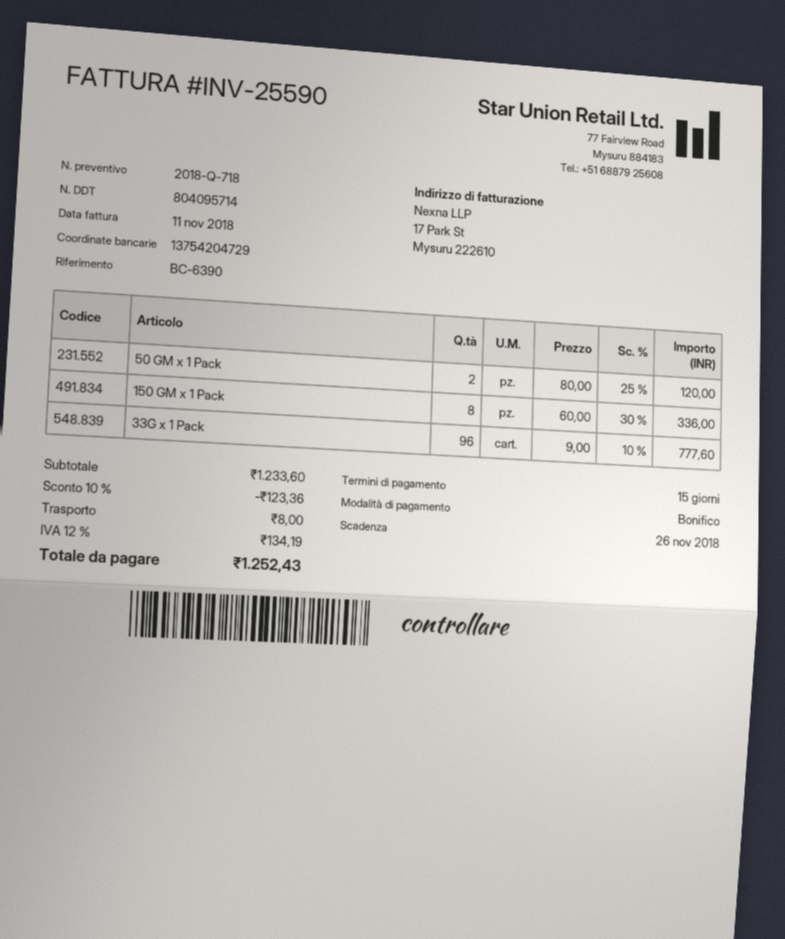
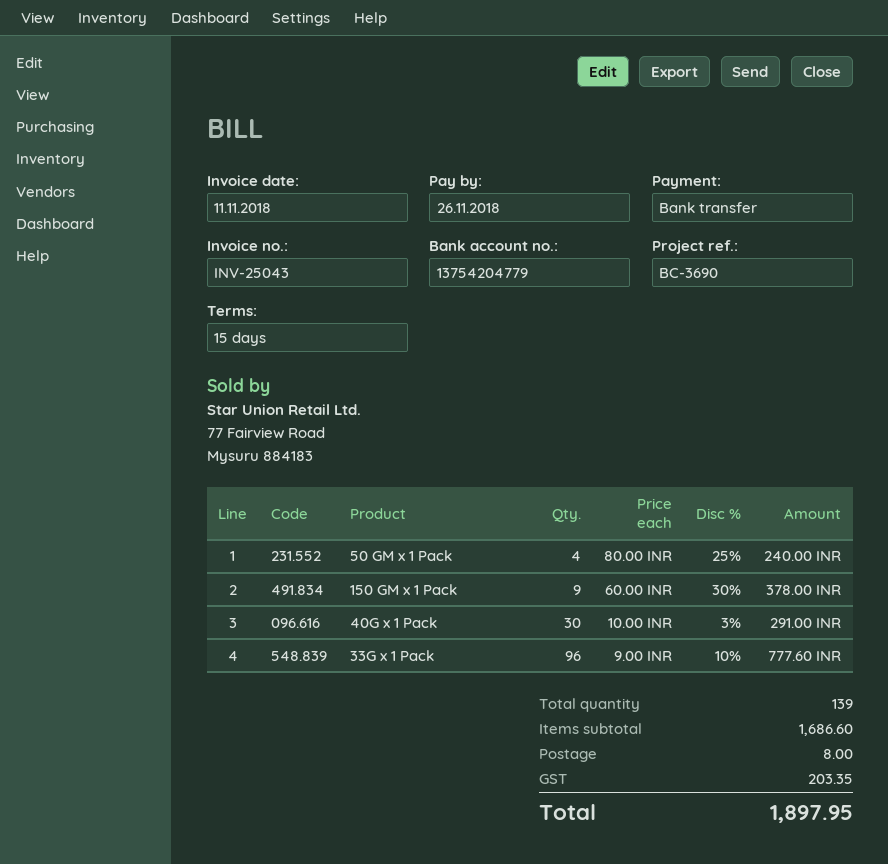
invoice number: INV-25590 -> INV-25043
reference: BC-6390 -> BC-3690
bank account: 13754204729 -> 13754204779
50 GM x 1 Pack: 2 x 80.00 - 25% = 120.00 -> 4 x 80.00 - 25% = 240.00
150 GM x 1 Pack: 8 x 60.00 - 30% = 336.00 -> 9 x 60.00 - 30% = 378.00
40G x 1 Pack: none -> 30 x 10.00 - 3% = 291.00
subtotal: 1233.60 -> 1686.60
discount: 10% = 123.36 -> none
tax: 134.19 -> 203.35
total: 1252.43 -> 1897.95

